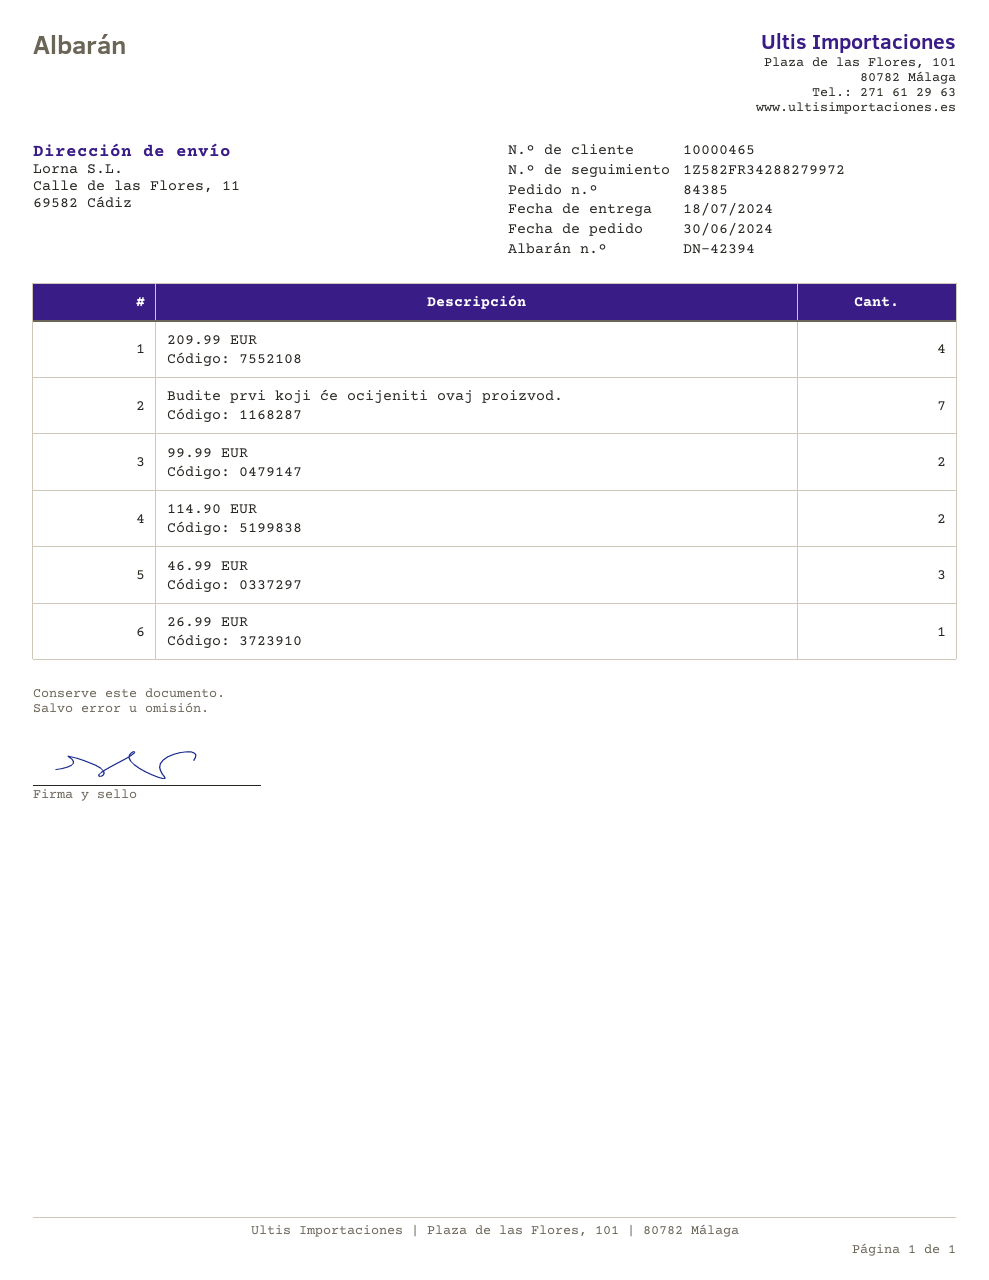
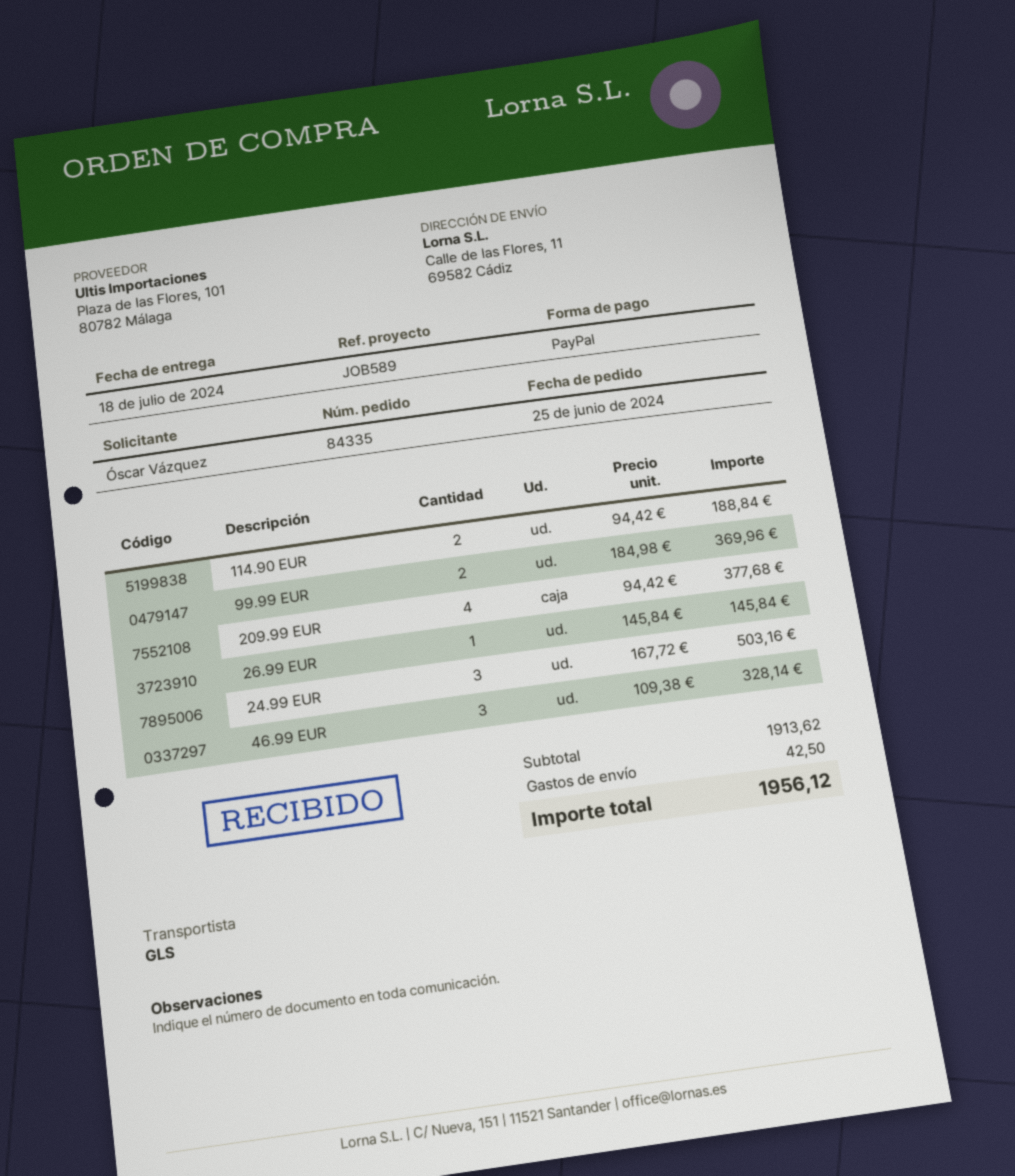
order number: 84385 -> 84335
order date: 2024-06-30 -> 2024-06-25
Budite prvi koji će ocijeniti ovaj proizvod.: 7 -> none
24.99 EUR: none -> 3

